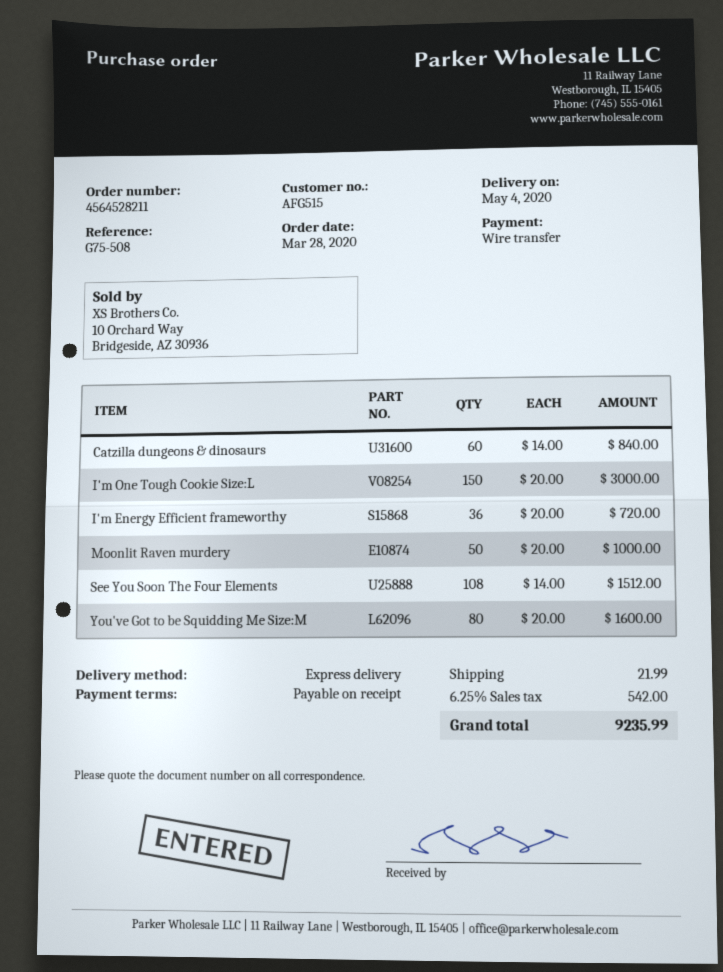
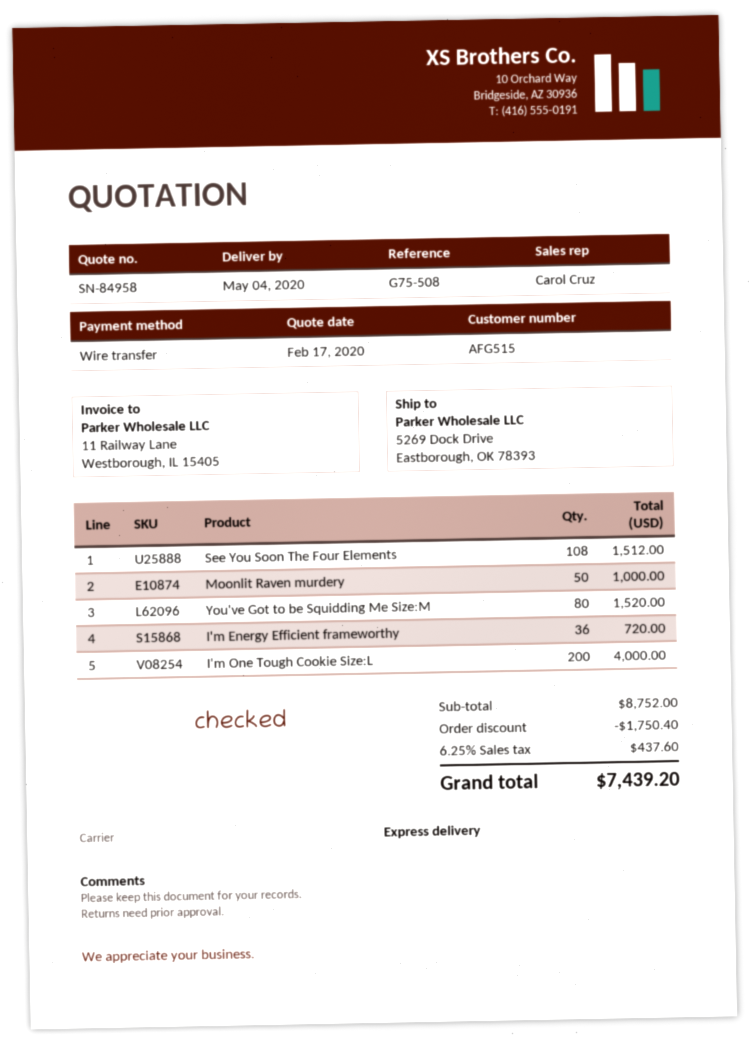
Catzilla dungeons & dinosaurs: 60 for 840.00 -> none
I'm One Tough Cookie Size:L: 150 for 3000.00 -> 200 for 4000.00
You've Got to be Squidding Me Size:M: 80 for 1600.00 -> 80 for 1520.00
discount: none -> 1750.40
shipping: 21.99 -> none
tax: 6.25% = 542.00 -> 6.25% = 437.60
total: 9235.99 -> 7439.20

